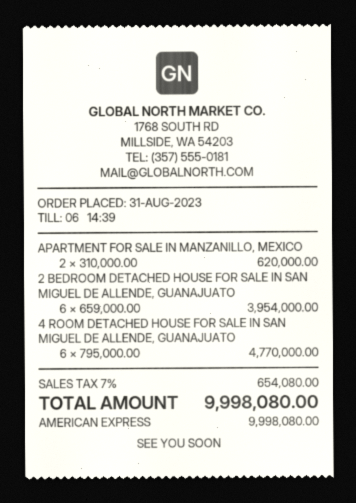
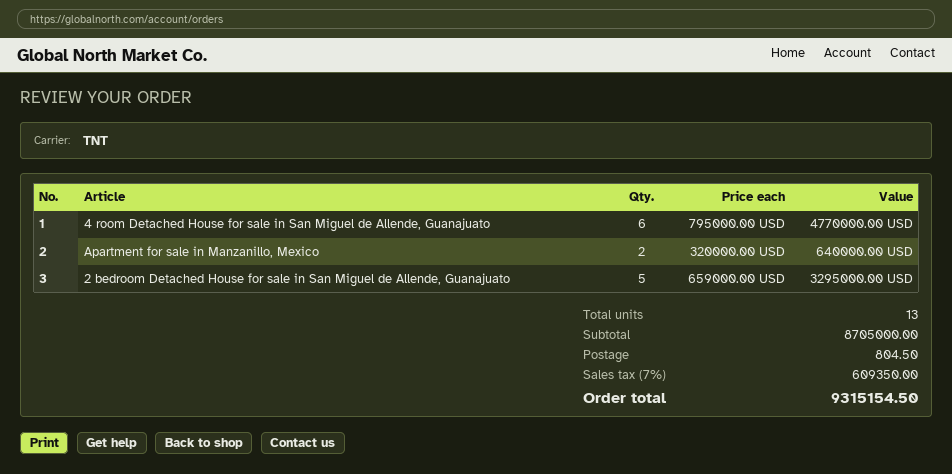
APARTMENT FOR SALE IN MANZANILLO, MEXICO: 2 x 310000.00 = 620000.00 -> 2 x 320000.00 = 640000.00
2 BEDROOM DETACHED HOUSE FOR SALE IN SAN MIGUEL DE ALLENDE, GUANAJUATO: 6 x 659000.00 = 3954000.00 -> 5 x 659000.00 = 3295000.00
shipping: none -> 804.50
tax: 7% = 654080.00 -> 7% = 609350.00
total: 9998080.00 -> 9315154.50

